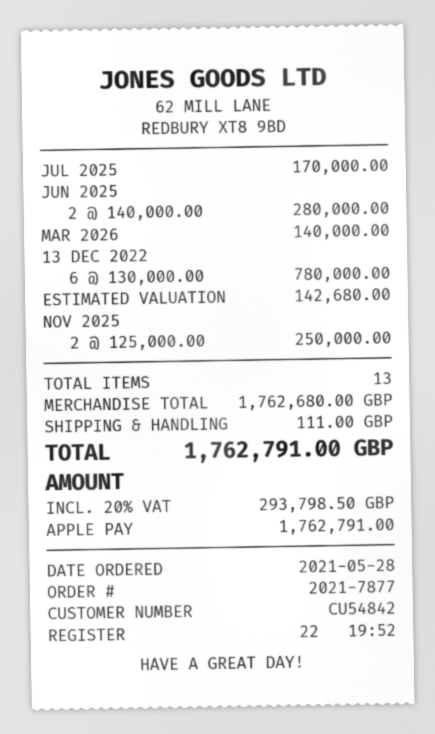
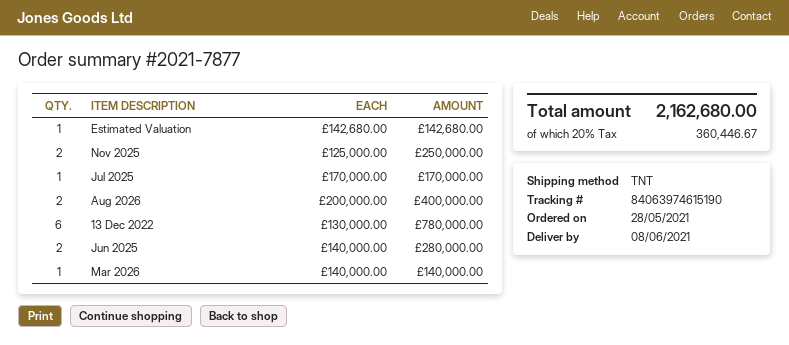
Aug 2026: none -> 2 x 200000.00 = 400000.00
shipping: 111.00 -> none
tax: 20% = 293798.50 -> 20% = 360446.67
total: 1762791.00 -> 2162680.00

